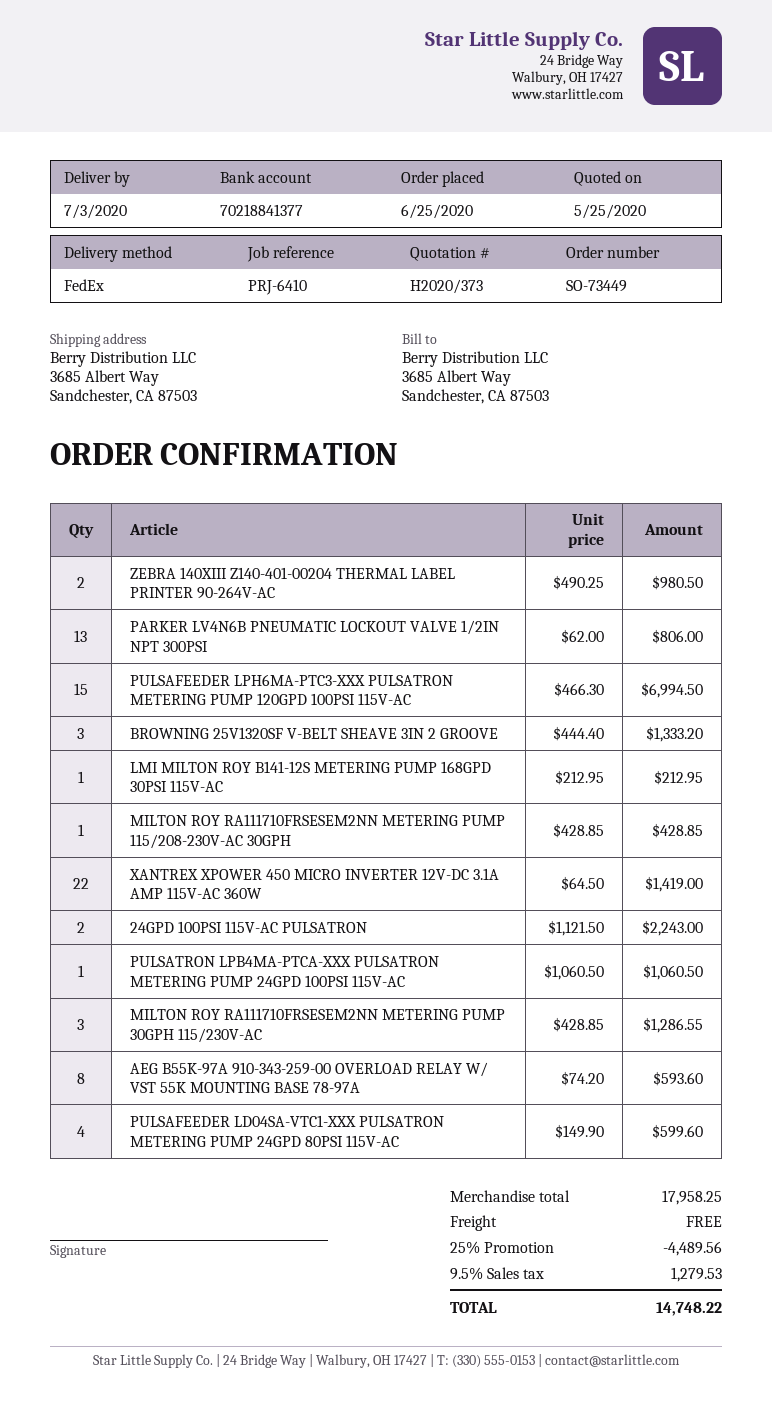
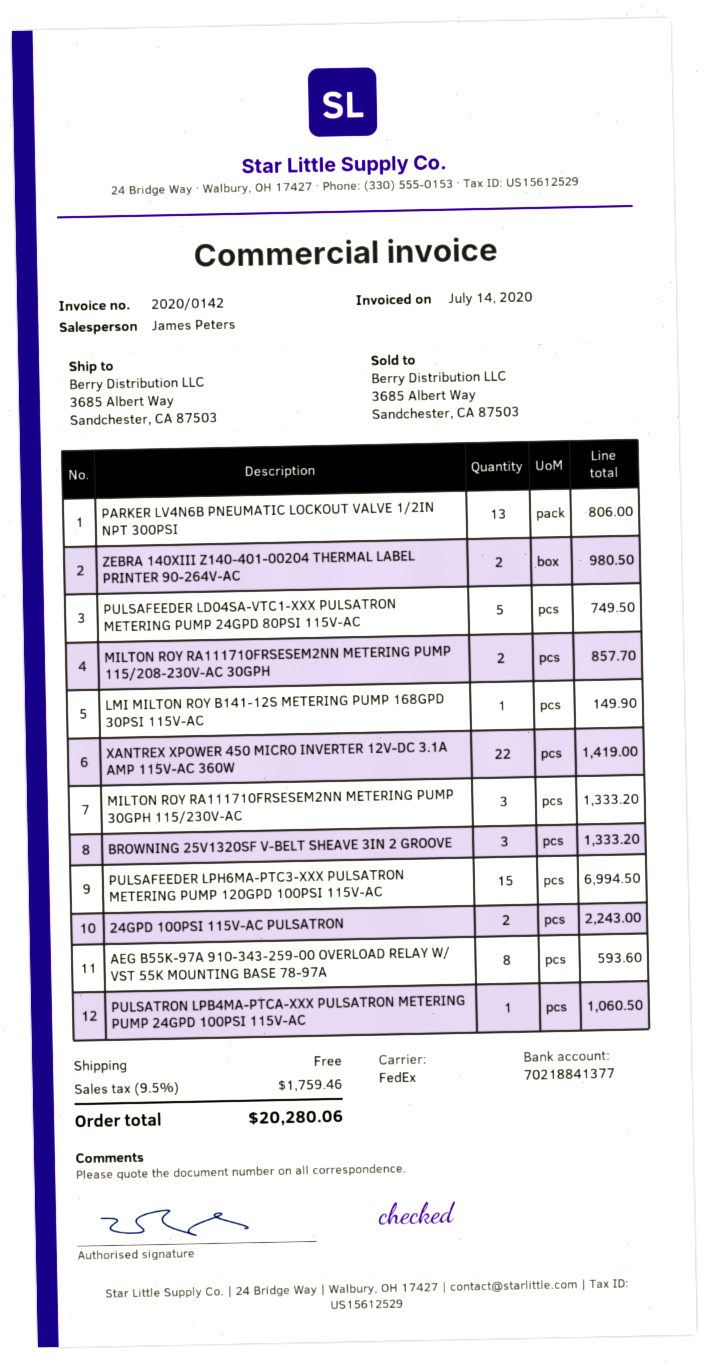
LMI MILTON ROY B141-12S METERING PUMP 168GPD 30PSI 115V-AC: 1 for 212.95 -> 1 for 149.90
MILTON ROY RA111710FRSESEM2NN METERING PUMP 115/208-230V-AC 30GPH: 1 for 428.85 -> 2 for 857.70
MILTON ROY RA111710FRSESEM2NN METERING PUMP 30GPH 115/230V-AC: 3 for 1286.55 -> 3 for 1333.20
PULSAFEEDER LD04SA-VTC1-XXX PULSATRON METERING PUMP 24GPD 80PSI 115V-AC: 4 for 599.60 -> 5 for 749.50
discount: 25% = 4489.56 -> none
tax: 9.5% = 1279.53 -> 9.5% = 1759.46
total: 14748.22 -> 20280.06

